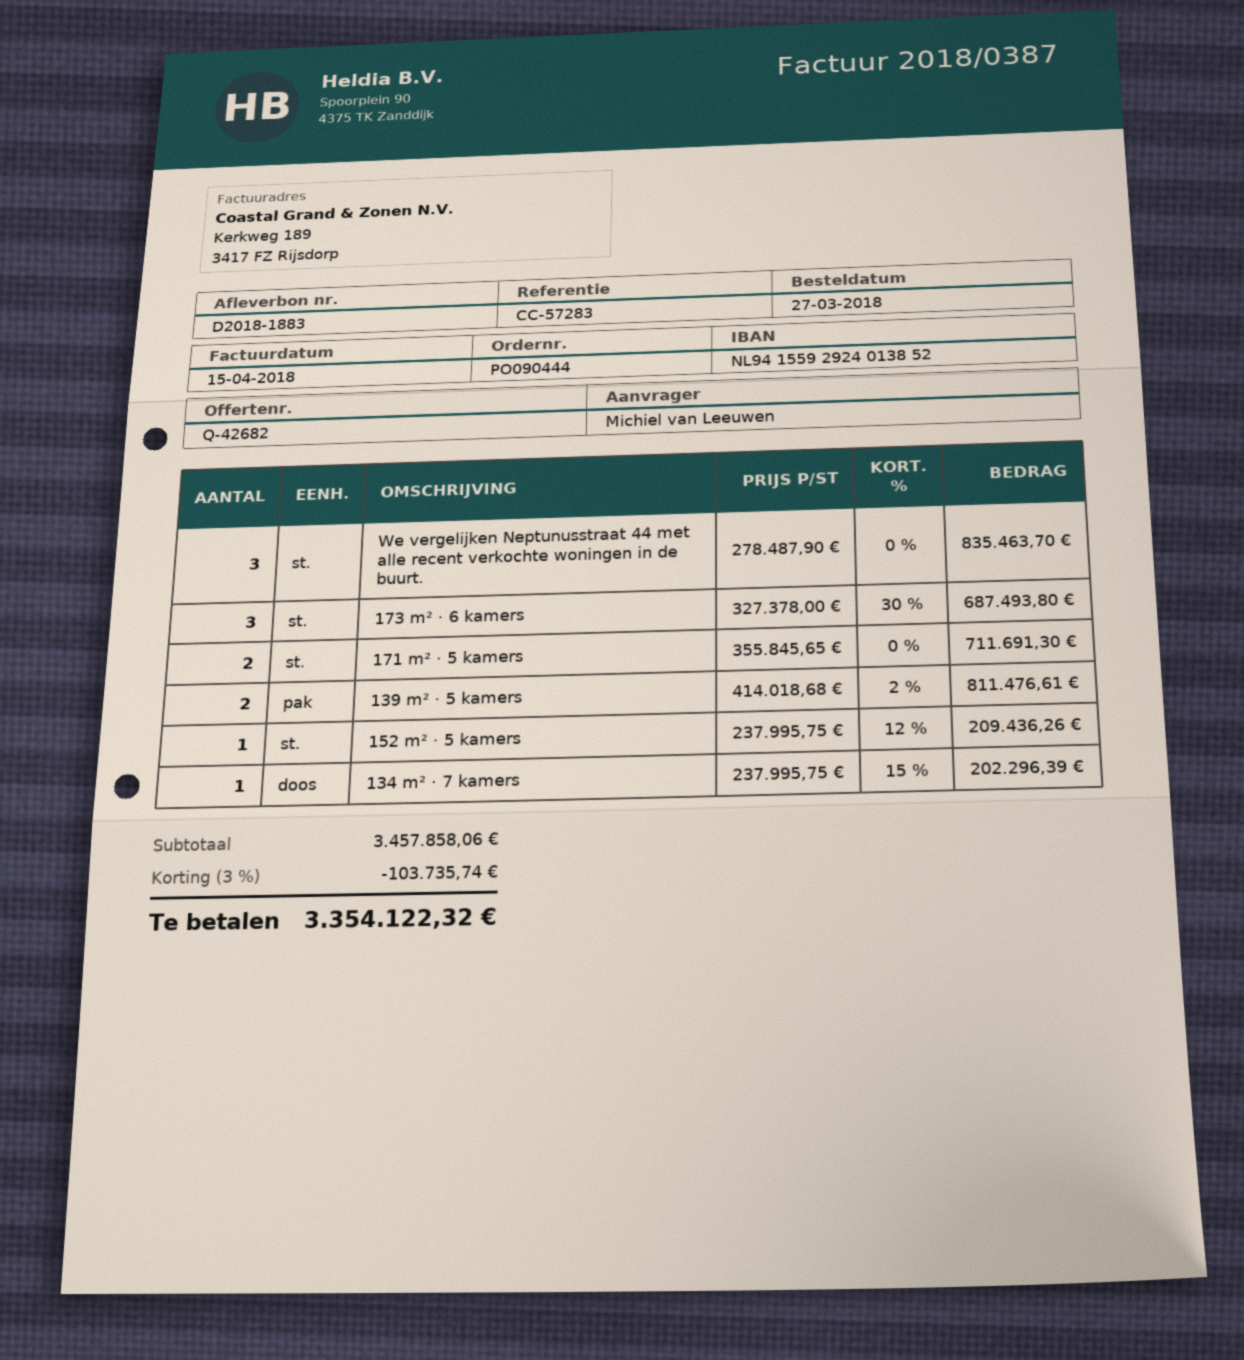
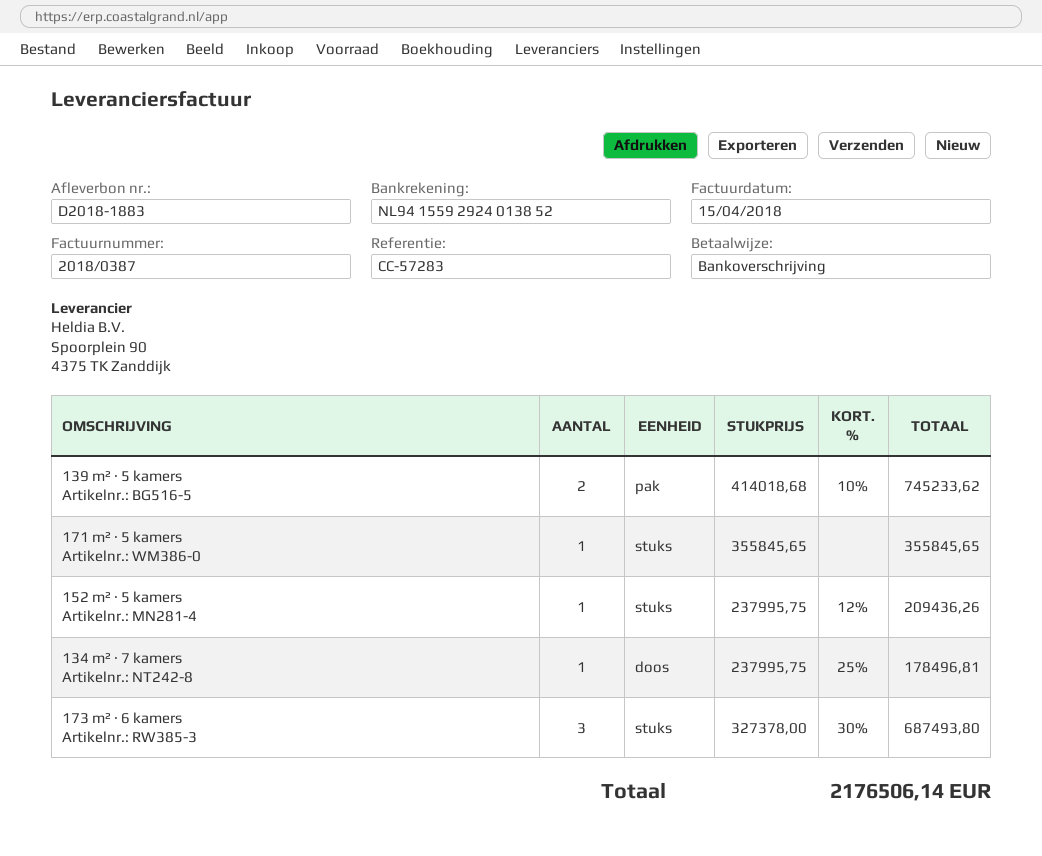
We vergelijken Neptunusstraat 44 met alle recent verkochte woningen in de buurt.: 3 x 278487.90 = 835463.70 -> none
171 m² · 5 kamers: 2 x 355845.65 = 711691.30 -> 1 x 355845.65 = 355845.65
139 m² · 5 kamers: 2 x 414018.68 - 2% = 811476.61 -> 2 x 414018.68 - 10% = 745233.62
134 m² · 7 kamers: 1 x 237995.75 - 15% = 202296.39 -> 1 x 237995.75 - 25% = 178496.81
discount: 3% = 103735.74 -> none
total: 3354122.32 -> 2176506.14

